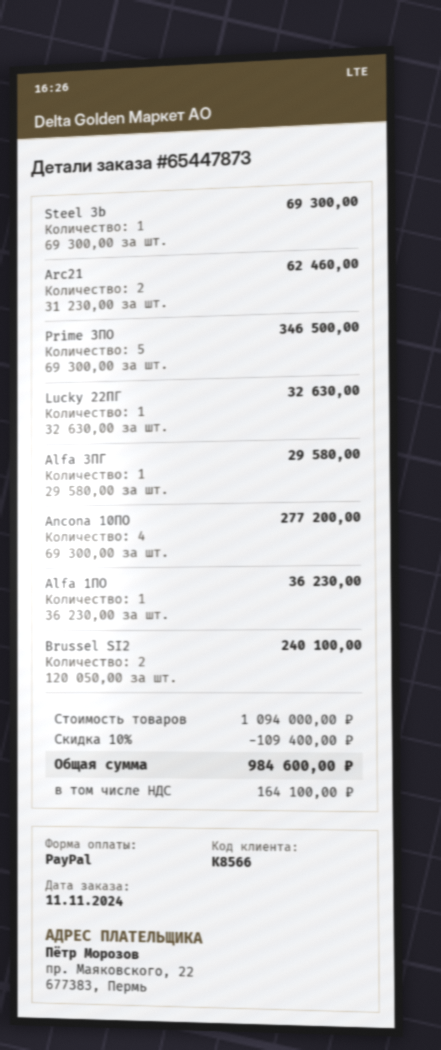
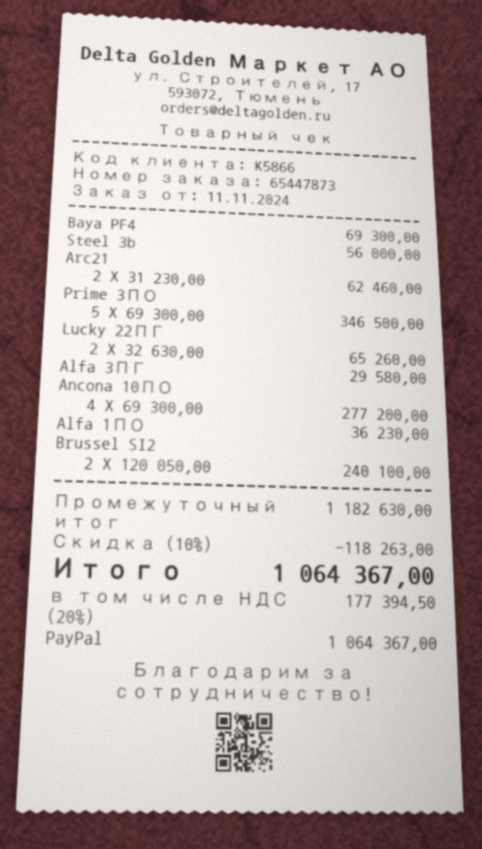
customer number: K8566 -> K5866
Steel 3b: 1 x 69300.00 = 69300.00 -> 1 x 56000.00 = 56000.00
Lucky 22ПГ: 1 x 32630.00 = 32630.00 -> 2 x 32630.00 = 65260.00
Baya PF4: none -> 1 x 69300.00 = 69300.00
subtotal: 1094000.00 -> 1182630.00
discount: 10% = 109400.00 -> 10% = 118263.00
tax: 164100.00 -> 177394.50
total: 984600.00 -> 1064367.00

